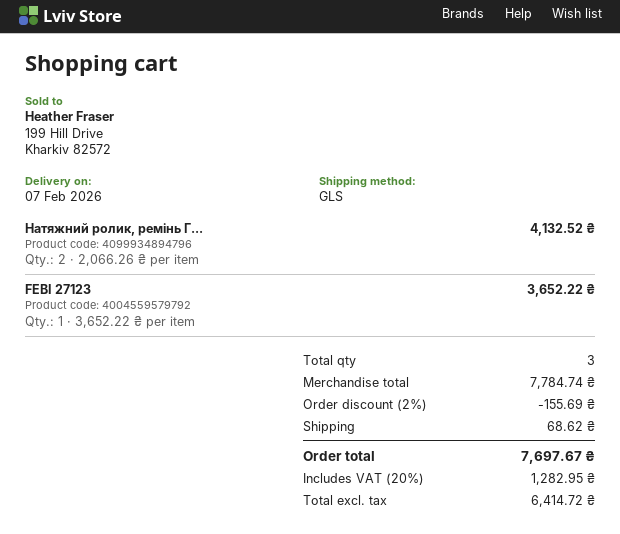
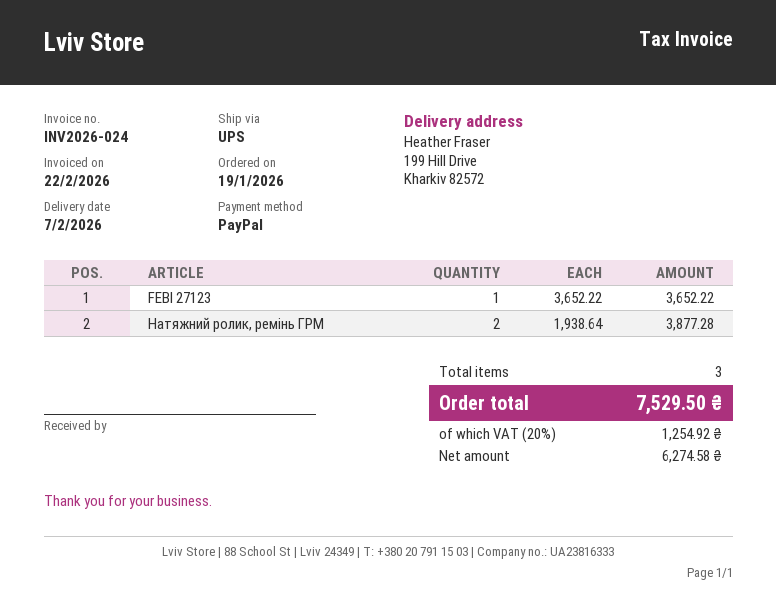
shipping method: GLS -> UPS
Натяжний ролик, ремінь Г...: 2 x 2066.26 = 4132.52 -> 2 x 1938.64 = 3877.28
discount: 2% = 155.69 -> none
shipping: 68.62 -> none
net: 6414.72 -> 6274.58
tax: 20% = 1282.95 -> 20% = 1254.92
total: 7697.67 -> 7529.50

